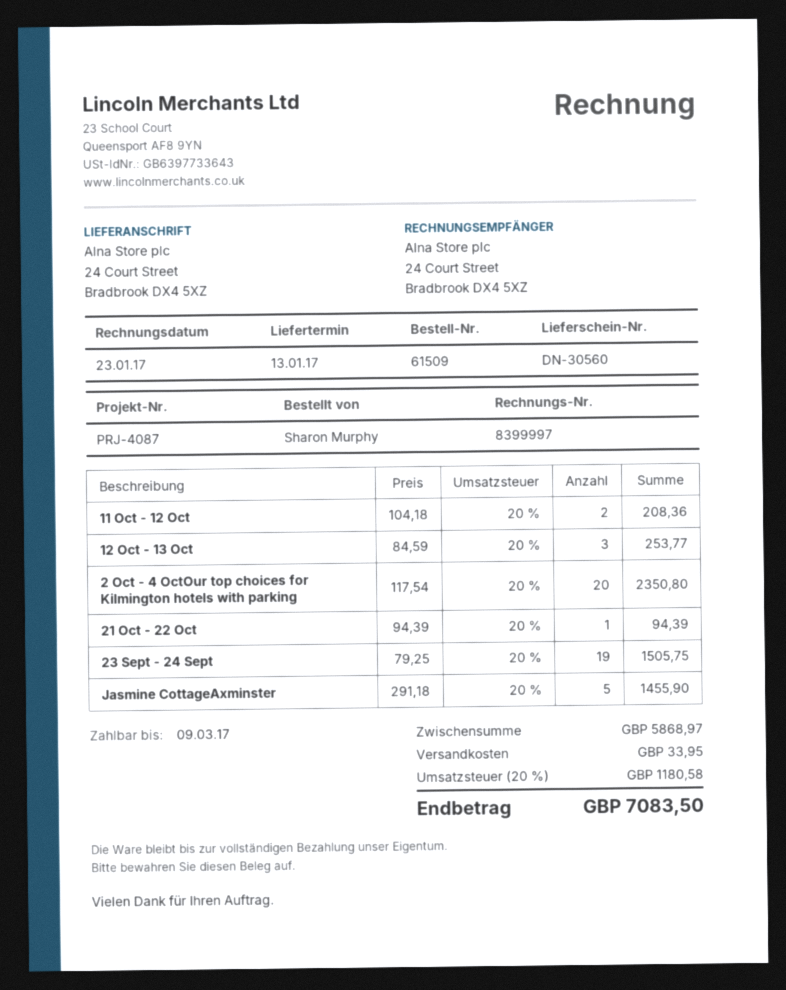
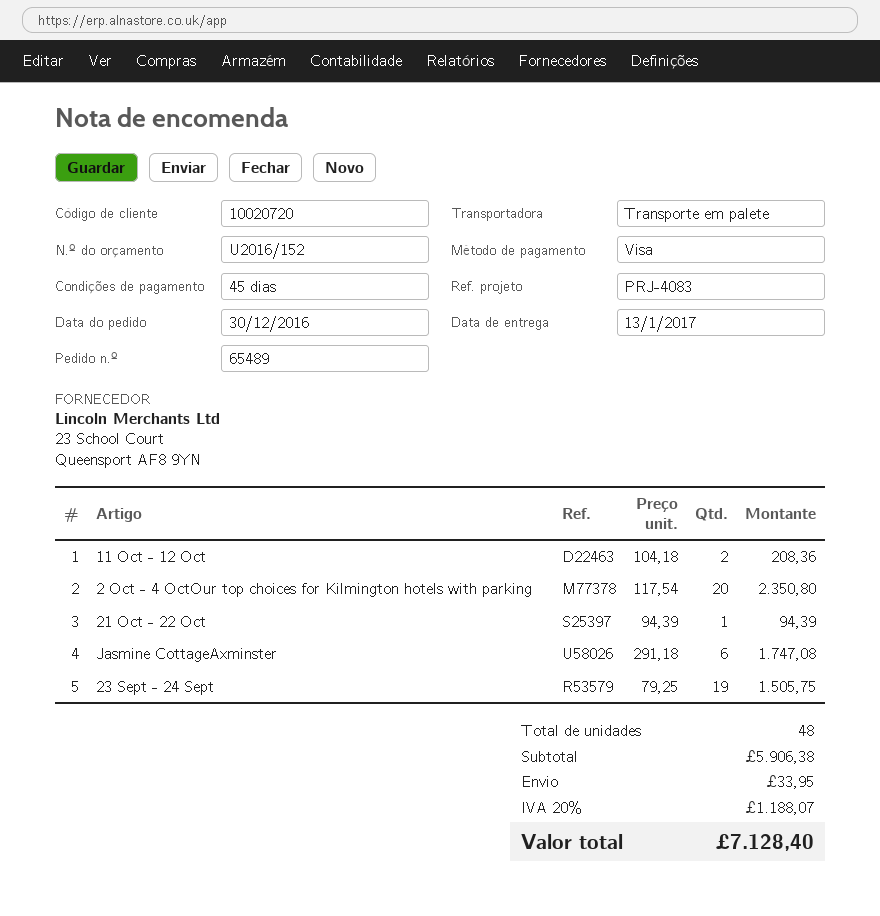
order number: 61509 -> 65489
reference: PRJ-4087 -> PRJ-4083
12 Oct - 13 Oct: 3 x 84.59 = 253.77 -> none
Jasmine CottageAxminster: 5 x 291.18 = 1455.90 -> 6 x 291.18 = 1747.08
subtotal: 5868.97 -> 5906.38
tax: 20% = 1180.58 -> 20% = 1188.07
total: 7083.50 -> 7128.40

